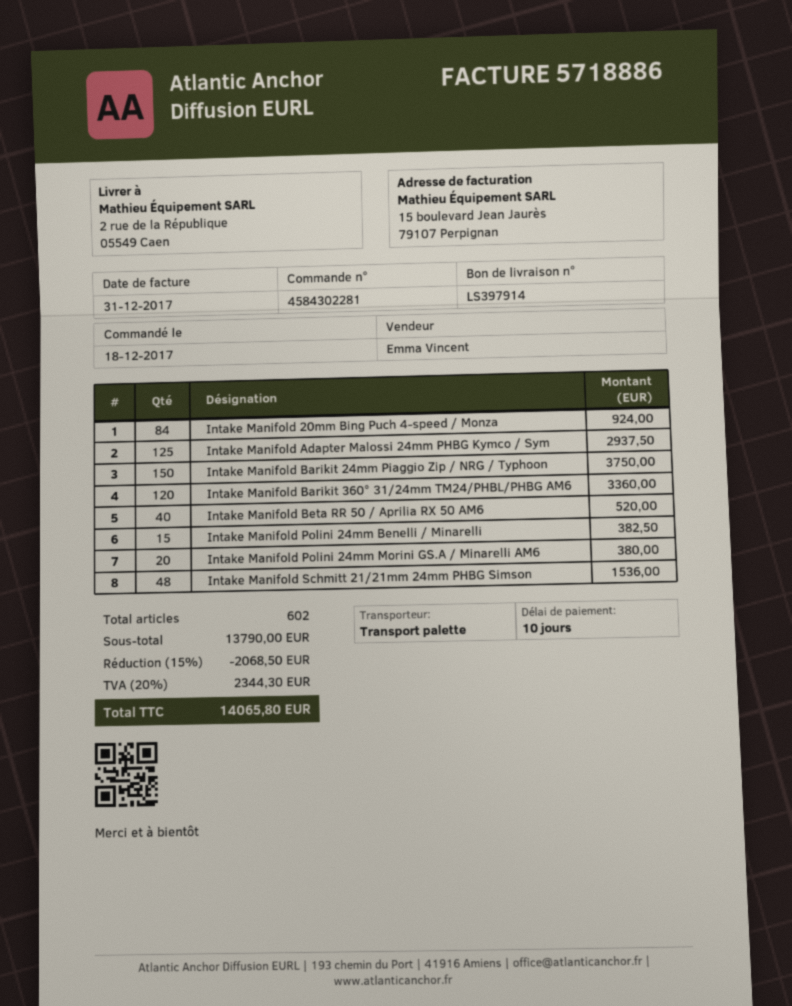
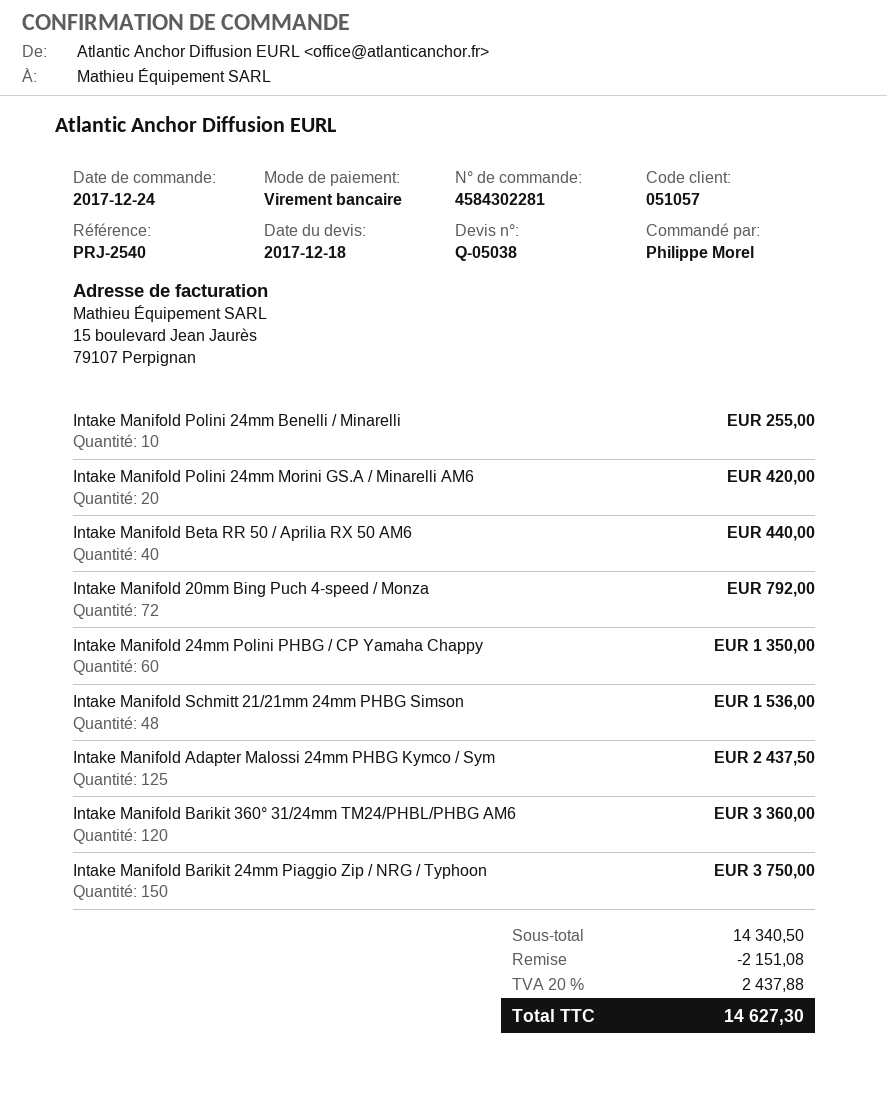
order date: 2017-12-18 -> 2017-12-24
Intake Manifold 20mm Bing Puch 4-speed / Monza: 84 for 924.00 -> 72 for 792.00
Intake Manifold Adapter Malossi 24mm PHBG Kymco / Sym: 125 for 2937.50 -> 125 for 2437.50
Intake Manifold Beta RR 50 / Aprilia RX 50 AM6: 40 for 520.00 -> 40 for 440.00
Intake Manifold Polini 24mm Benelli / Minarelli: 15 for 382.50 -> 10 for 255.00
Intake Manifold Polini 24mm Morini GS.A / Minarelli AM6: 20 for 380.00 -> 20 for 420.00
Intake Manifold 24mm Polini PHBG / CP Yamaha Chappy: none -> 60 for 1350.00
subtotal: 13790.00 -> 14340.50
discount: 2068.50 -> 2151.08
tax: 20% = 2344.30 -> 20% = 2437.88
total: 14065.80 -> 14627.30

